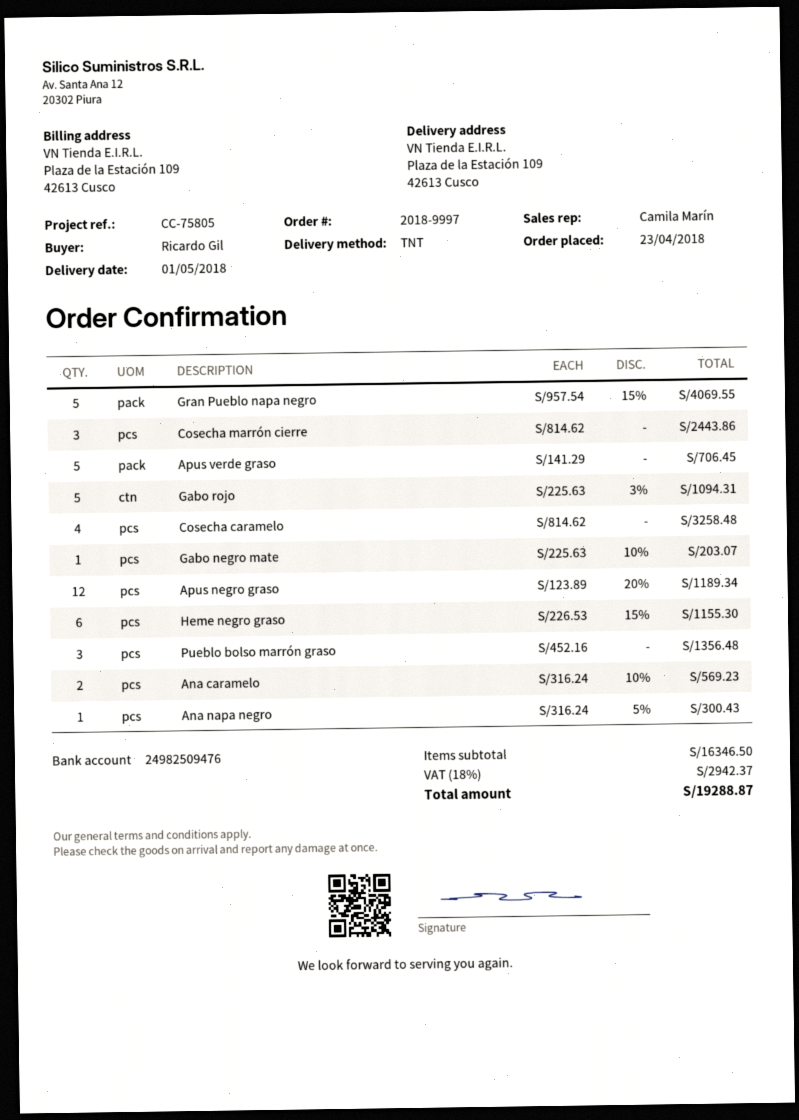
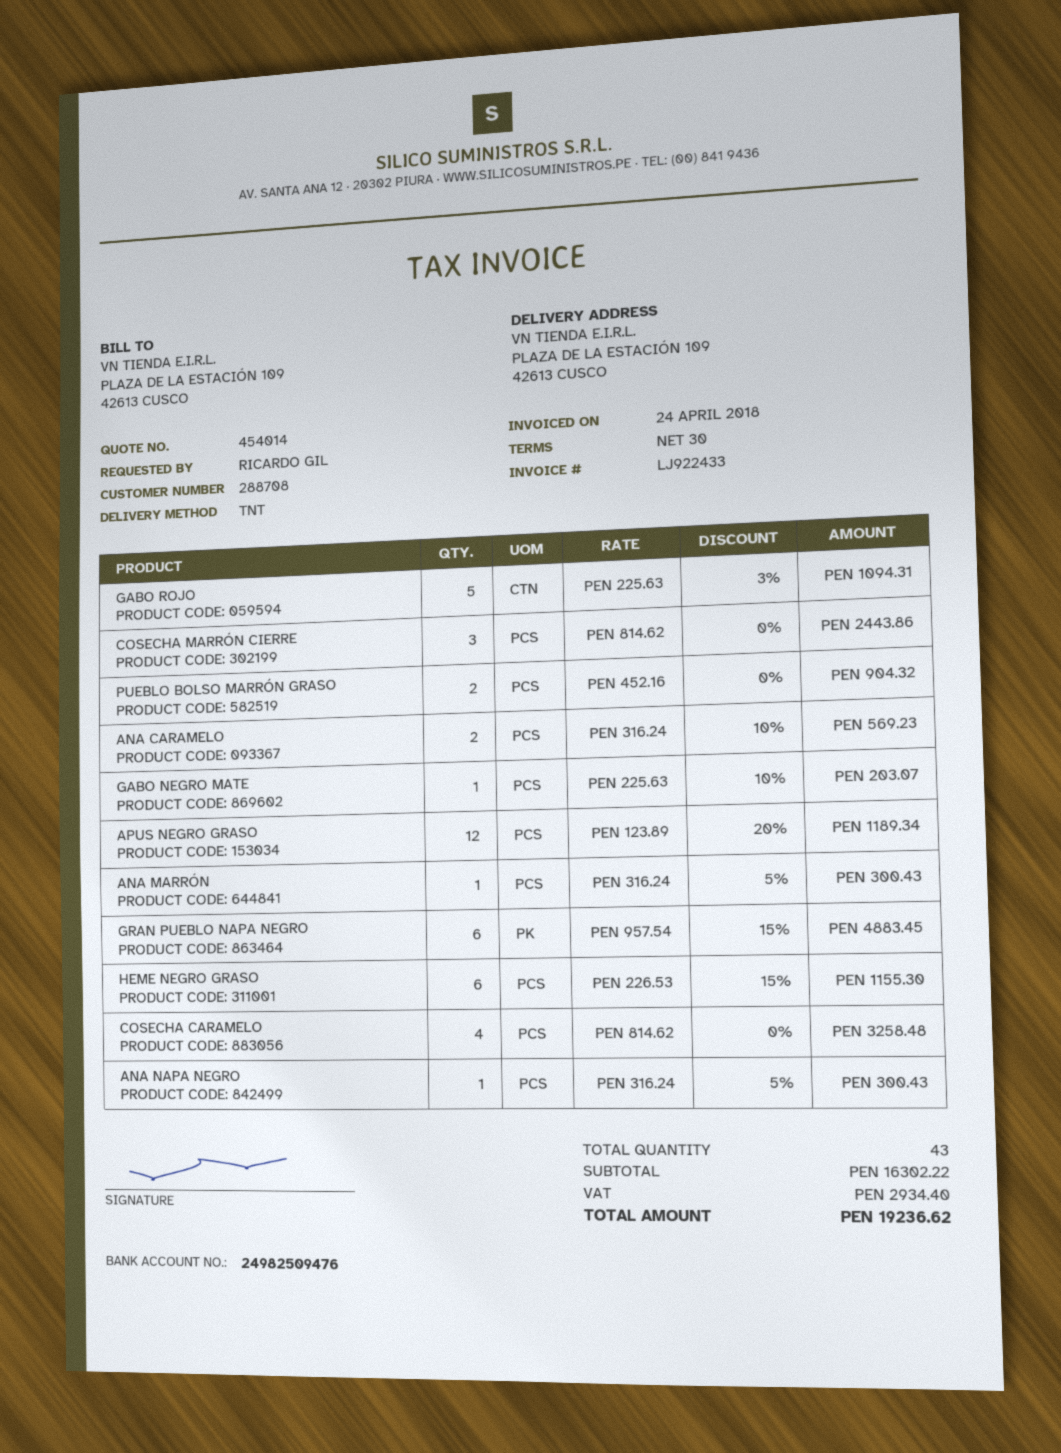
Gran Pueblo napa negro: 5 x 957.54 - 15% = 4069.55 -> 6 x 957.54 - 15% = 4883.45
Apus verde graso: 5 x 141.29 = 706.45 -> none
Pueblo bolso marrón graso: 3 x 452.16 = 1356.48 -> 2 x 452.16 = 904.32
ANA MARRÓN: none -> 1 x 316.24 - 5% = 300.43
subtotal: 16346.50 -> 16302.22
tax: 2942.37 -> 2934.40
total: 19288.87 -> 19236.62

